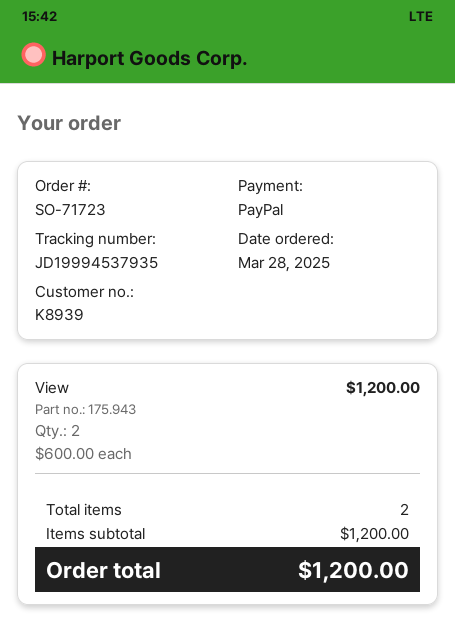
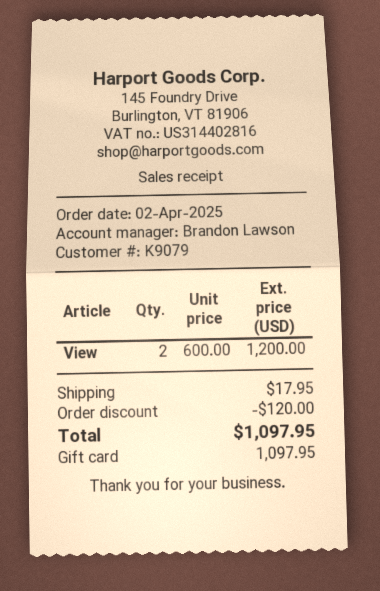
order date: 2025-03-28 -> 2025-04-02
customer number: K8939 -> K9079
payment method: PayPal -> gift card
discount: none -> 120.00
shipping: none -> 17.95
total: 1200.00 -> 1097.95

